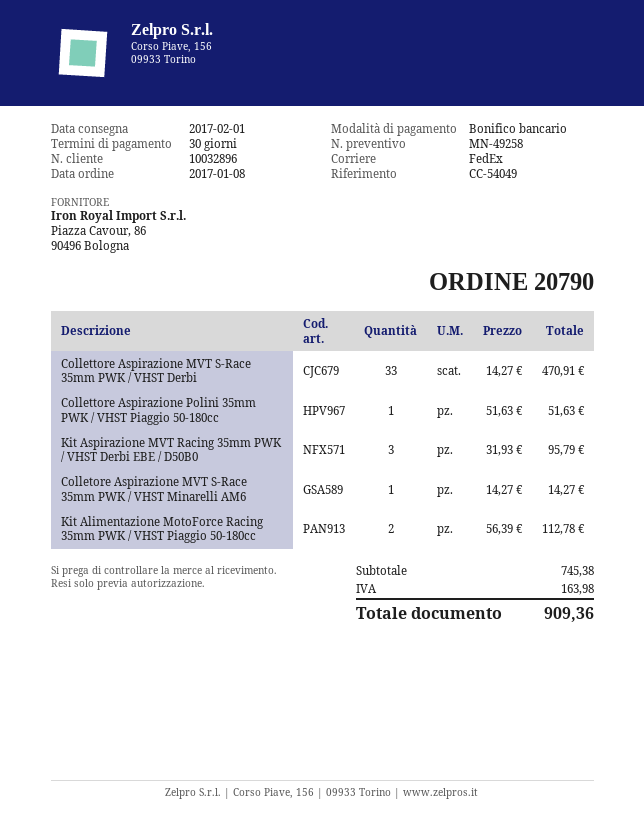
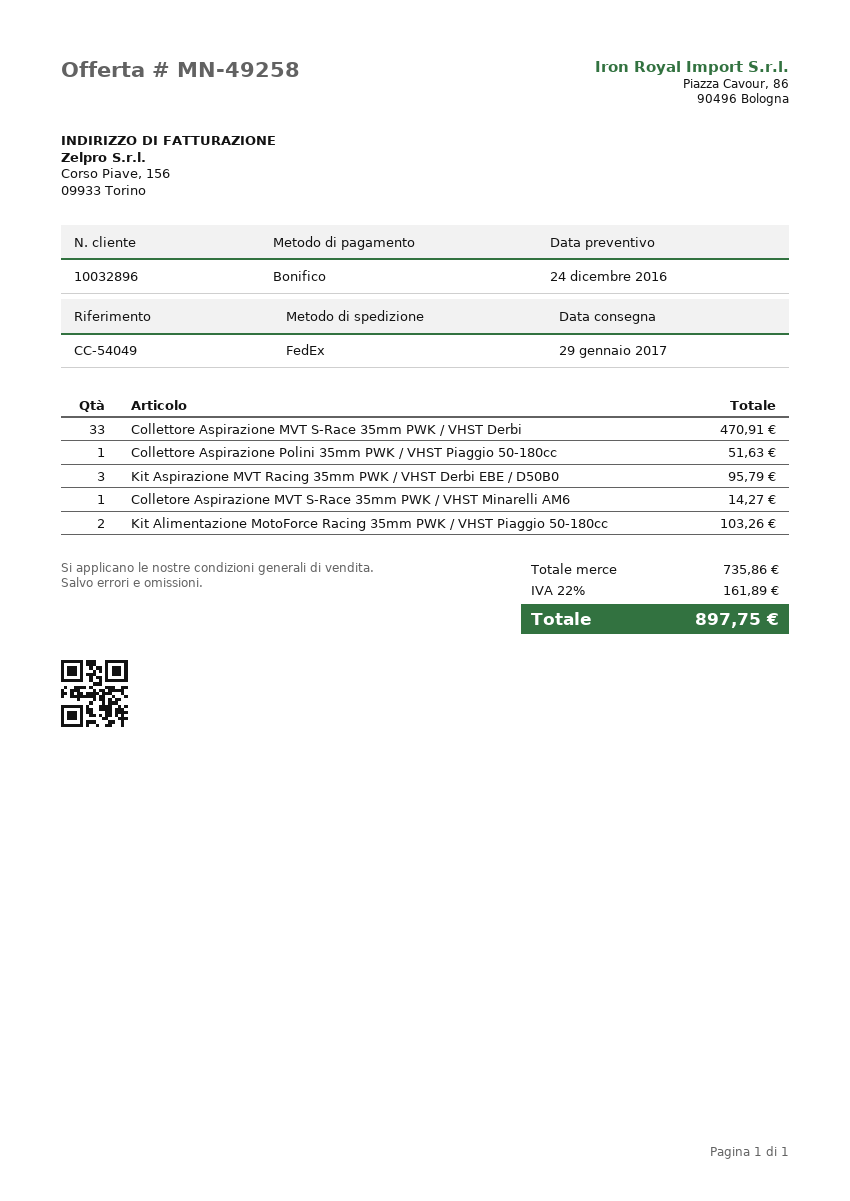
delivery date: 2017-02-01 -> 2017-01-29
Kit Alimentazione MotoForce Racing 35mm PWK / VHST Piaggio 50-180cc: 2 for 112.78 -> 2 for 103.26
subtotal: 745.38 -> 735.86
tax: 163.98 -> 161.89
total: 909.36 -> 897.75

